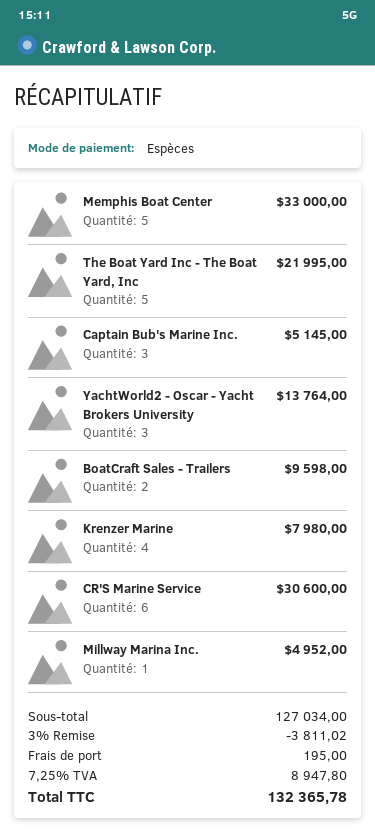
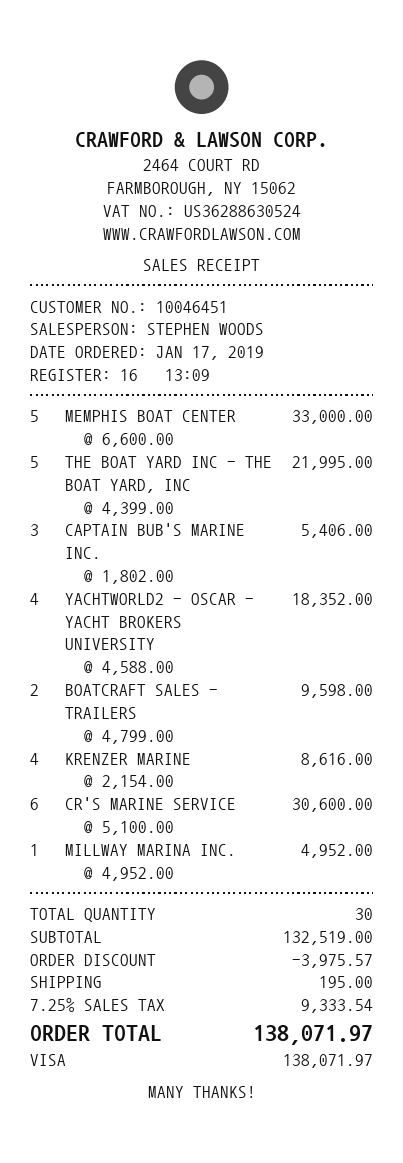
payment method: cash -> Visa
Captain Bub's Marine Inc.: 3 for 5145.00 -> 3 for 5406.00
YachtWorld2 - Oscar - Yacht Brokers University: 3 for 13764.00 -> 4 for 18352.00
Krenzer Marine: 4 for 7980.00 -> 4 for 8616.00
subtotal: 127034.00 -> 132519.00
discount: 3811.02 -> 3975.57
tax: 7.25% = 8947.80 -> 7.25% = 9333.54
total: 132365.78 -> 138071.97

